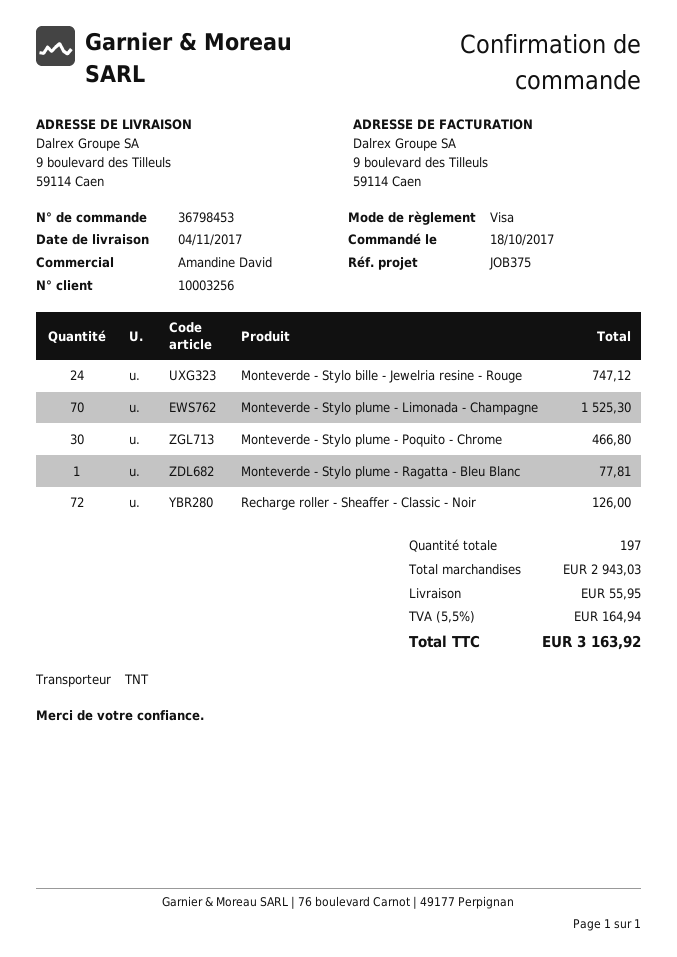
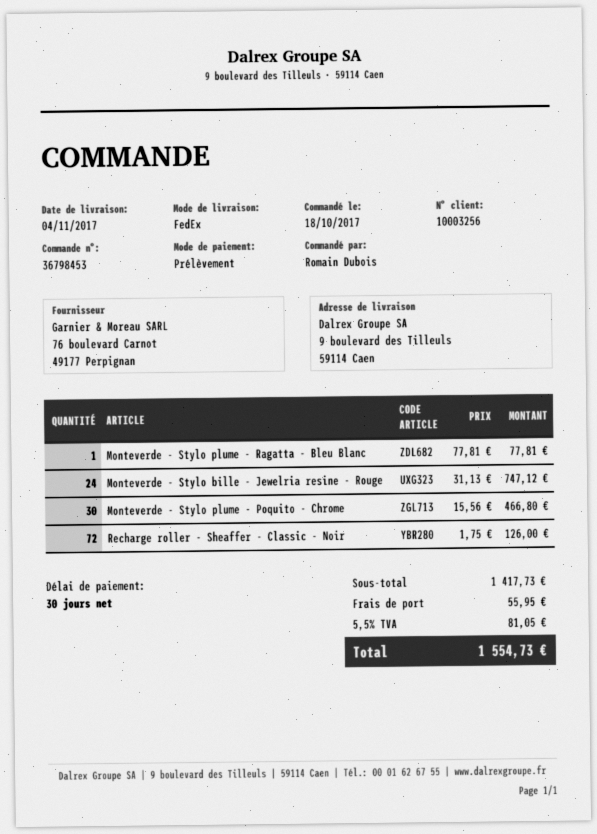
payment method: Visa -> direct debit
shipping method: TNT -> FedEx
Monteverde - Stylo plume - Limonada - Champagne: 70 for 1525.30 -> none
subtotal: 2943.03 -> 1417.73
tax: 5.5% = 164.94 -> 5.5% = 81.05
total: 3163.92 -> 1554.73

